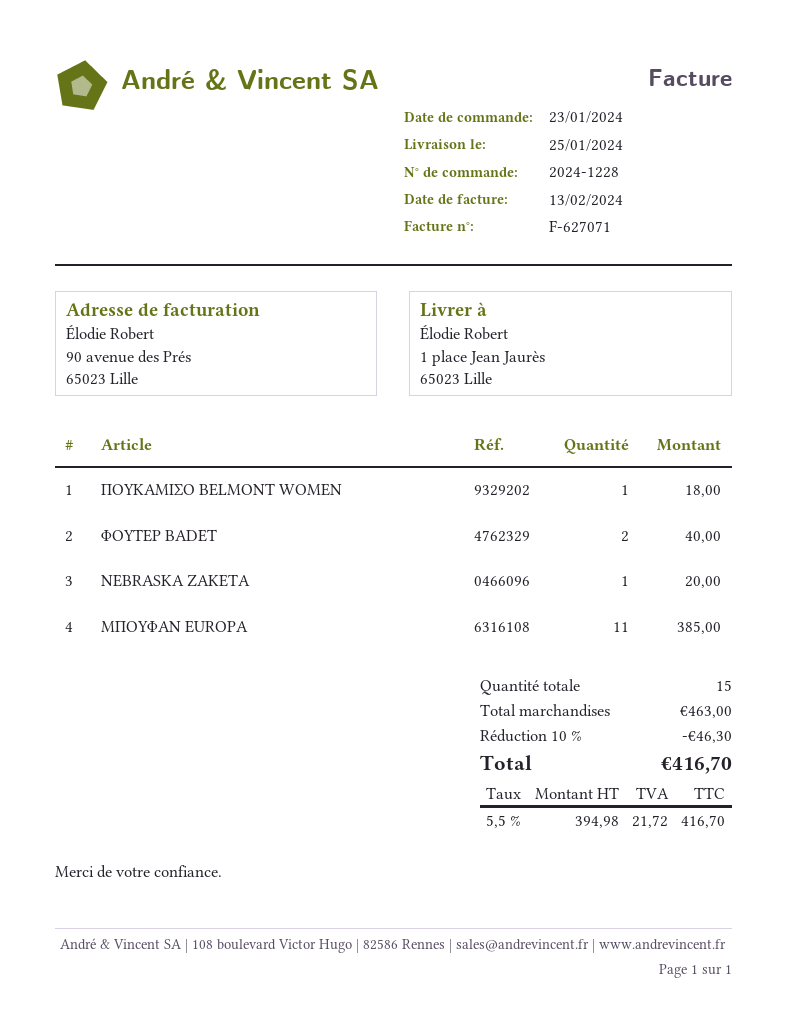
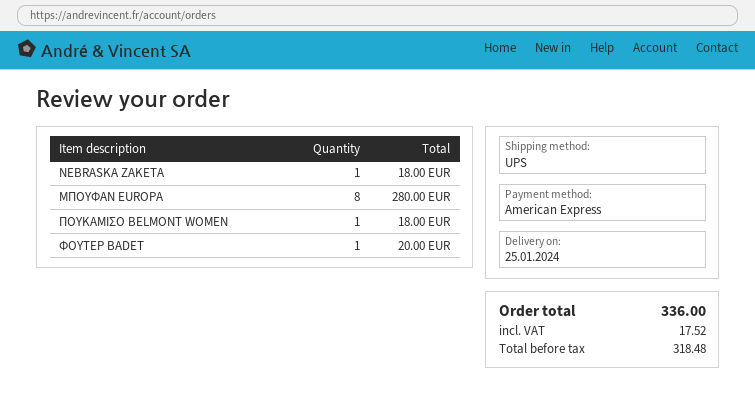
ΦΟΥΤΕΡ BADET: 2 for 40.00 -> 1 for 20.00
NEBRASKA ΖΑΚΕΤΑ: 1 for 20.00 -> 1 for 18.00
ΜΠΟΥΦΑΝ EUROPA: 11 for 385.00 -> 8 for 280.00
discount: 10% = 46.30 -> none
net: 394.98 -> 318.48
tax: 21.72 -> 17.52
total: 416.70 -> 336.00

